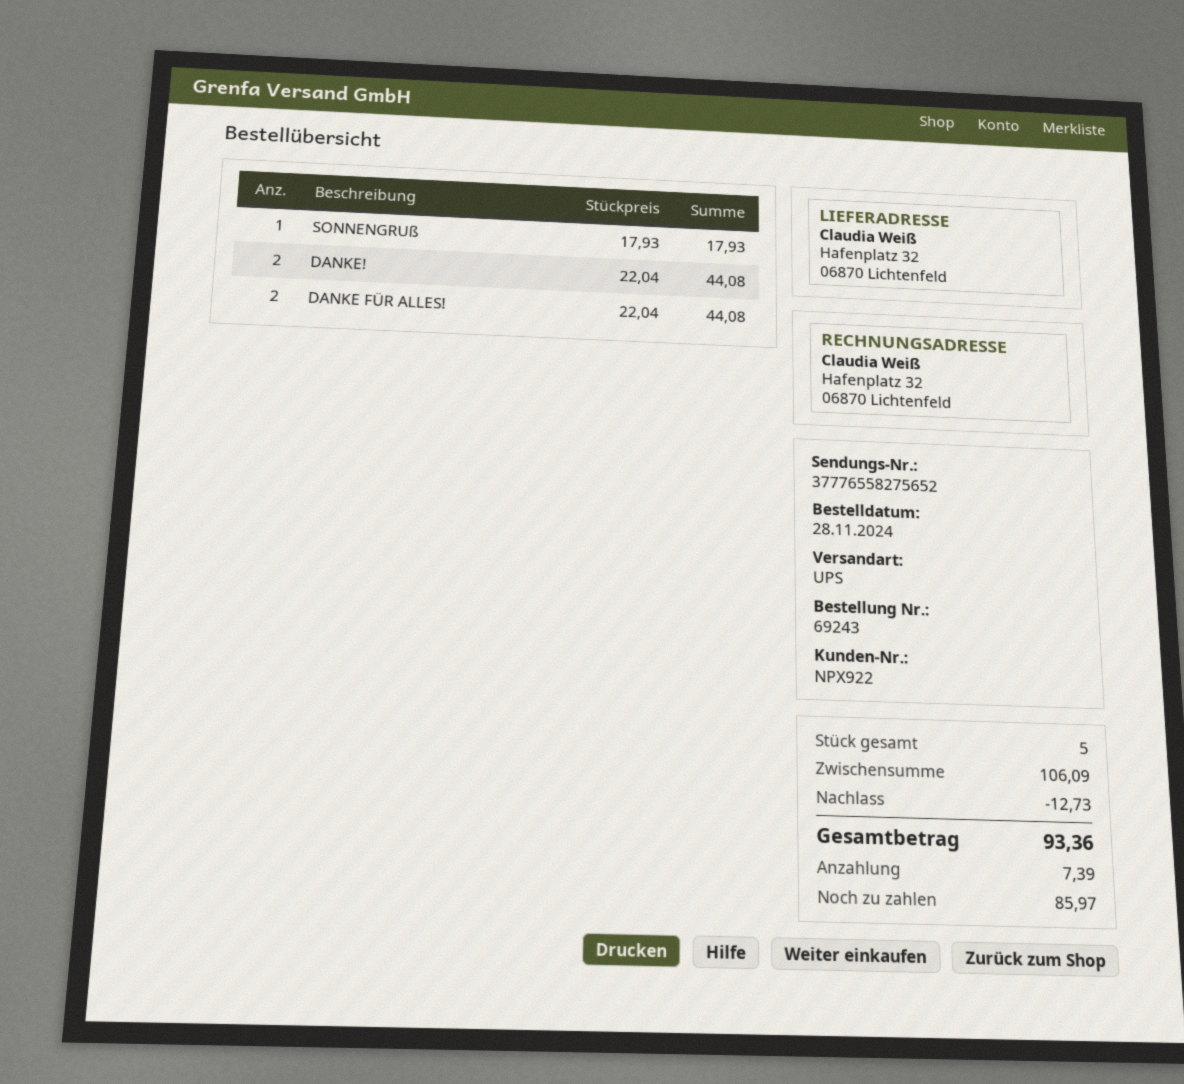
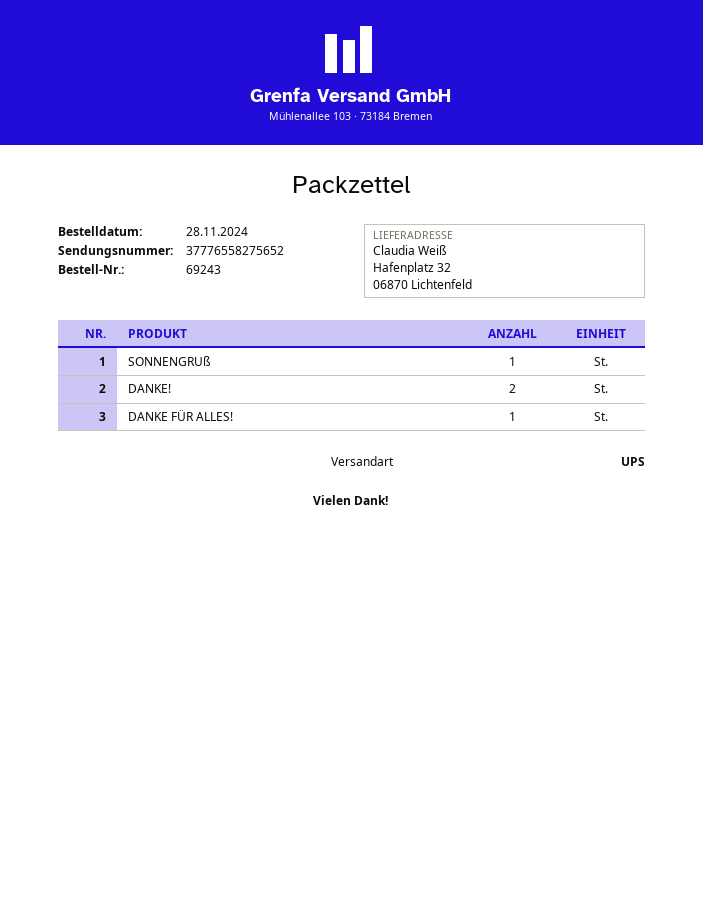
DANKE FÜR ALLES!: 2 -> 1

